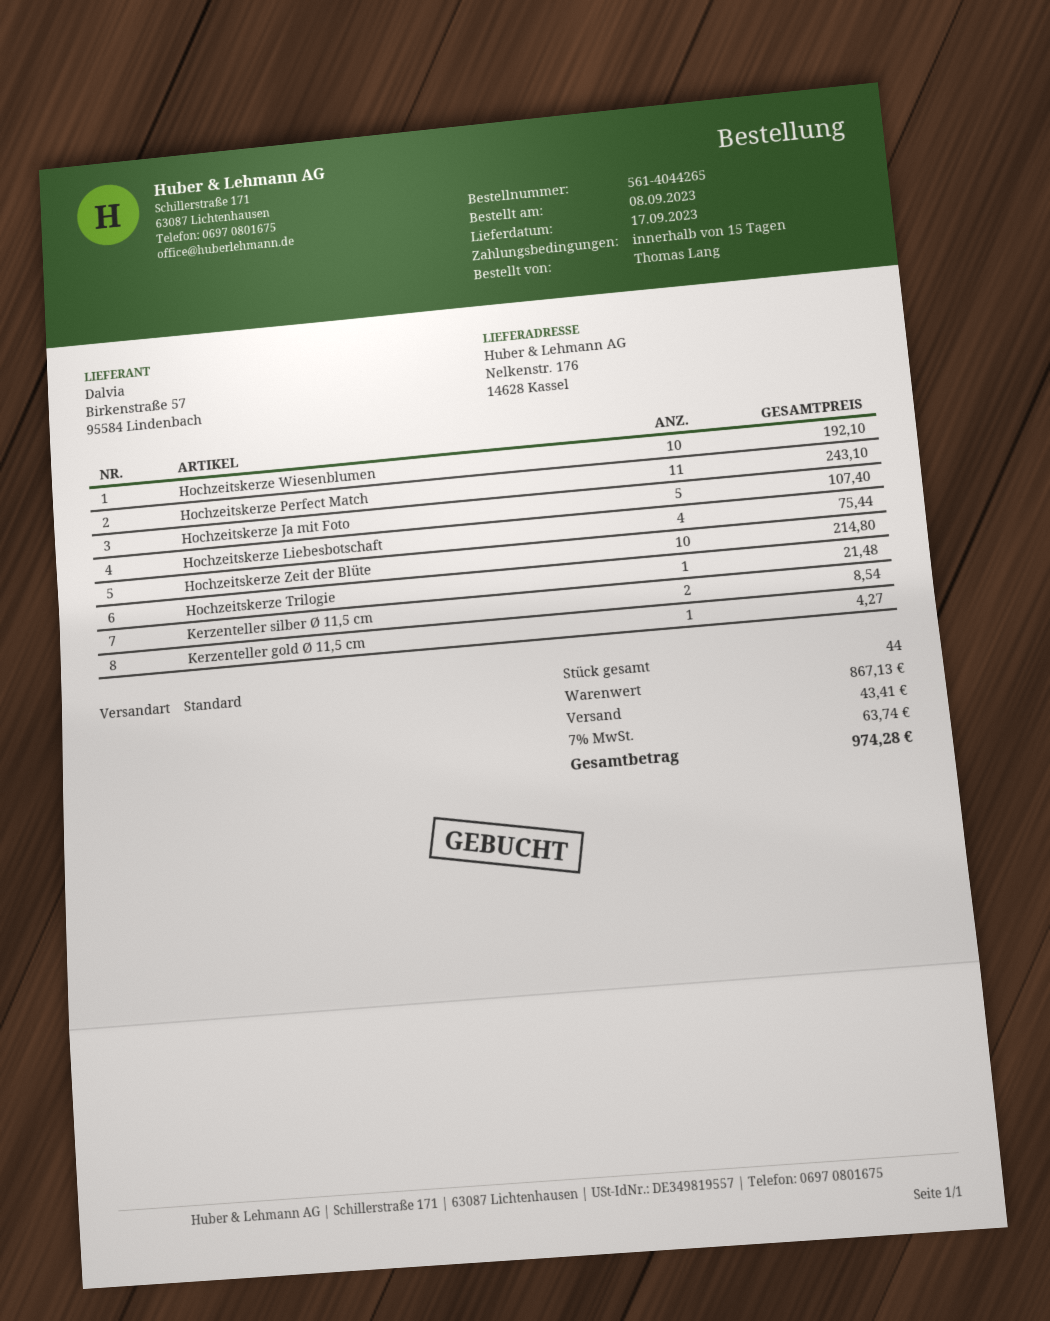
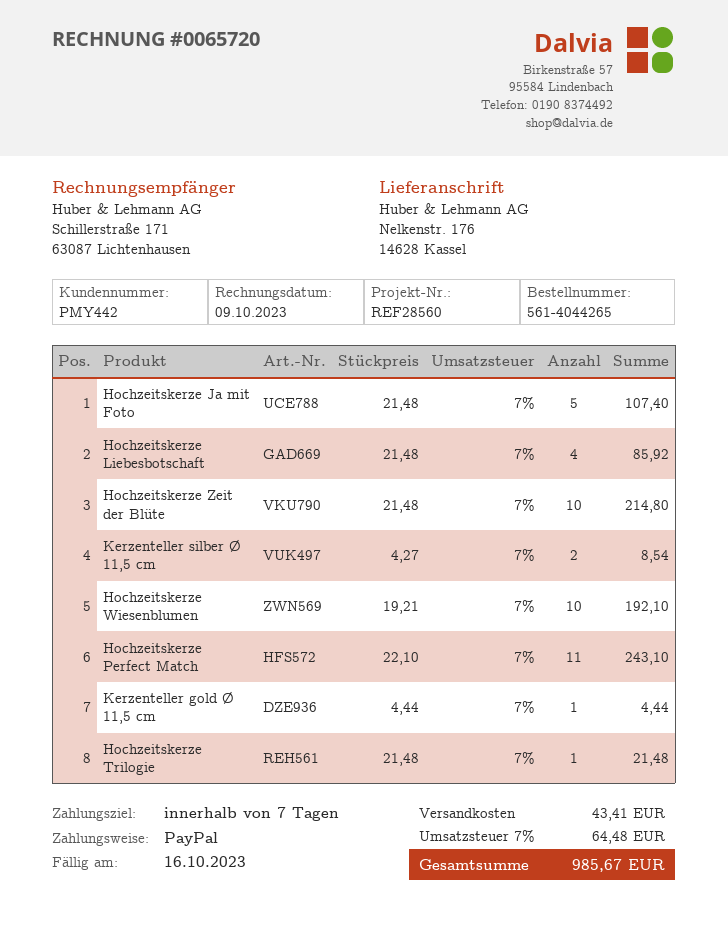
payment terms: 15 days -> 7 days
Hochzeitskerze Liebesbotschaft: 4 for 75.44 -> 4 for 85.92
Kerzenteller gold Ø 11,5 cm: 1 for 4.27 -> 1 for 4.44
tax: 7% = 63.74 -> 7% = 64.48
total: 974.28 -> 985.67

